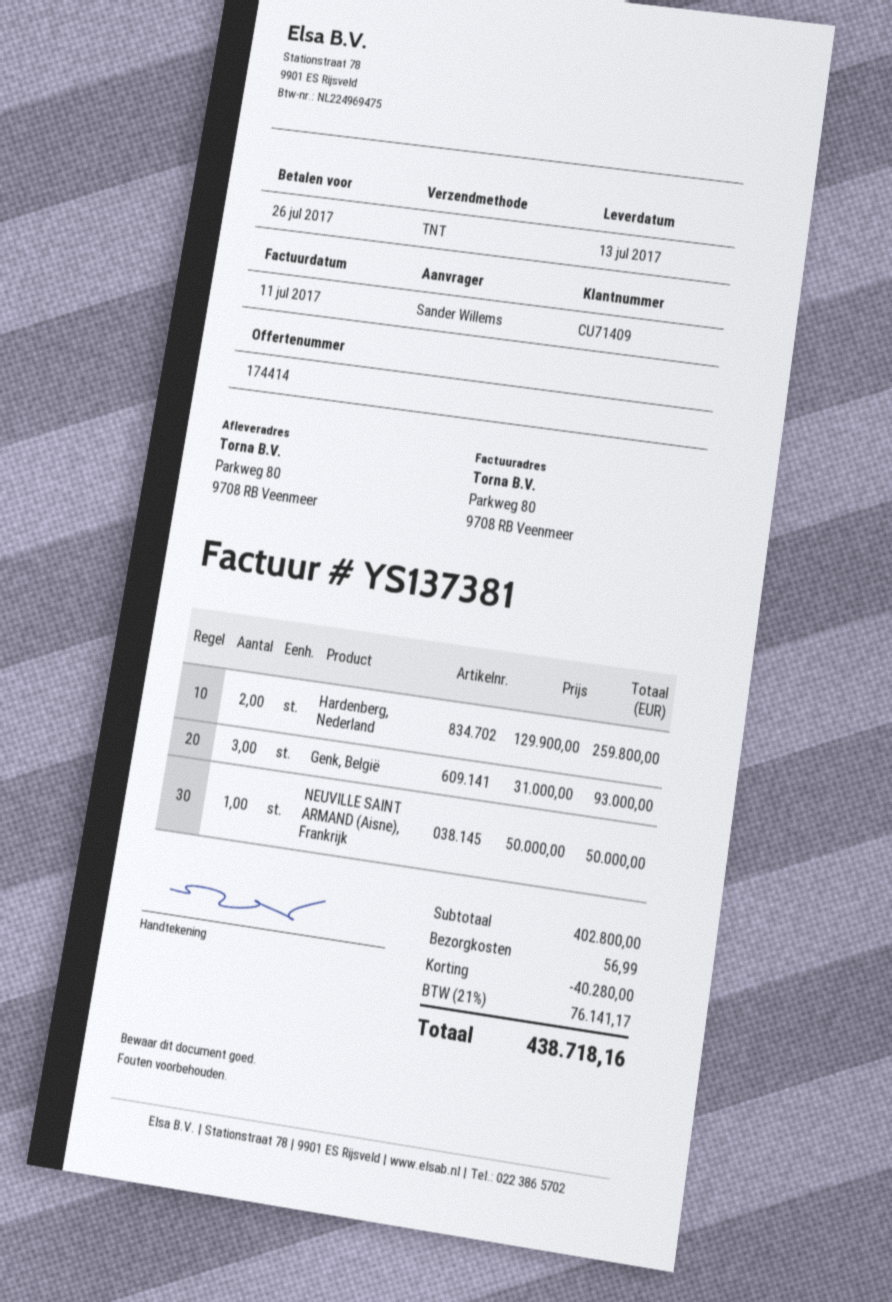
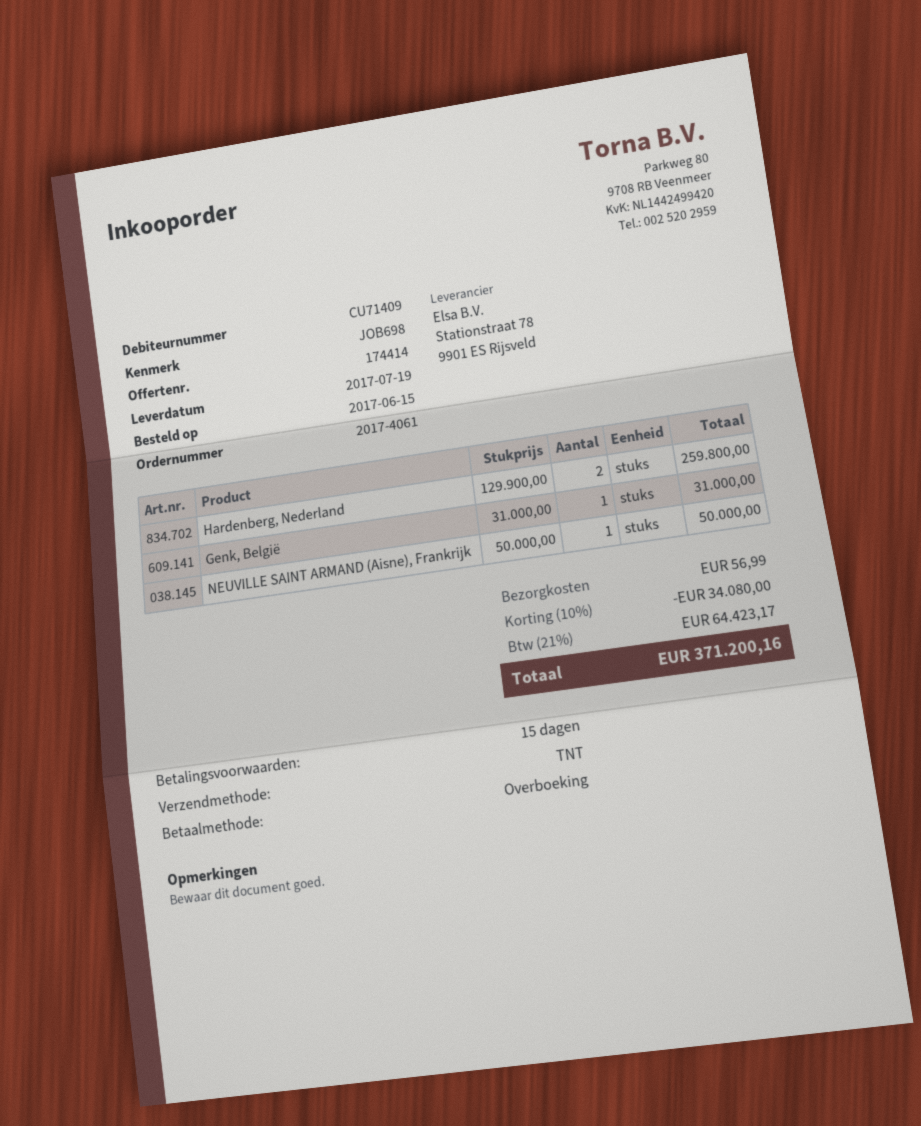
delivery date: 2017-07-13 -> 2017-07-19
Genk, België: 3 x 31000.00 = 93000.00 -> 1 x 31000.00 = 31000.00
discount: 40280.00 -> 34080.00
tax: 21% = 76141.17 -> 21% = 64423.17
total: 438718.16 -> 371200.16

